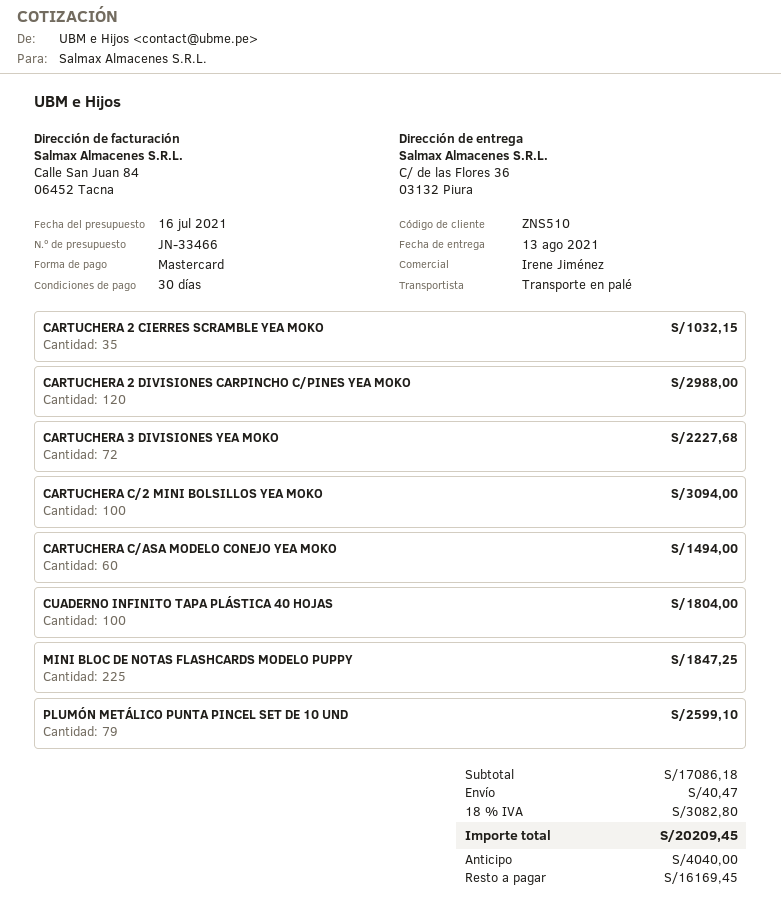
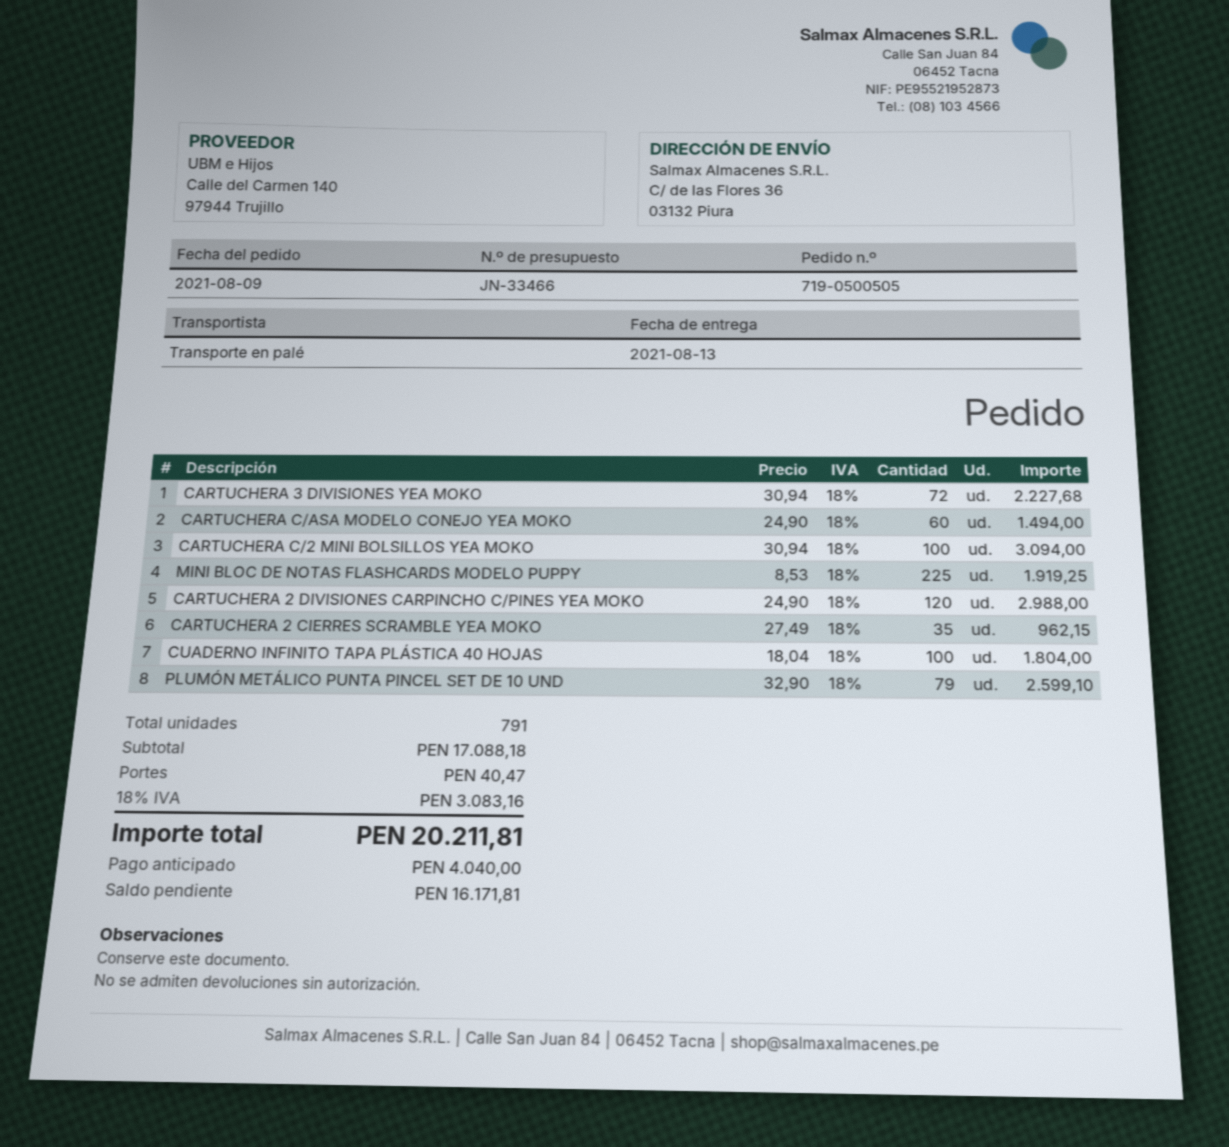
CARTUCHERA 2 CIERRES SCRAMBLE YEA MOKO: 35 for 1032.15 -> 35 for 962.15
MINI BLOC DE NOTAS FLASHCARDS MODELO PUPPY: 225 for 1847.25 -> 225 for 1919.25
subtotal: 17086.18 -> 17088.18
tax: 18% = 3082.80 -> 18% = 3083.16
total: 20209.45 -> 20211.81
balance: 16169.45 -> 16171.81

